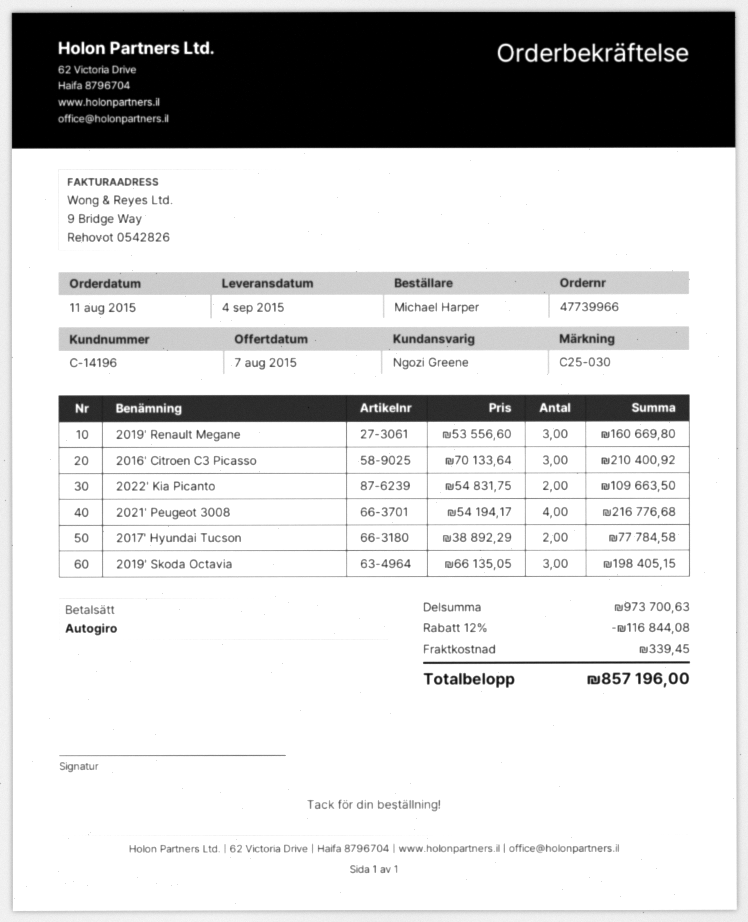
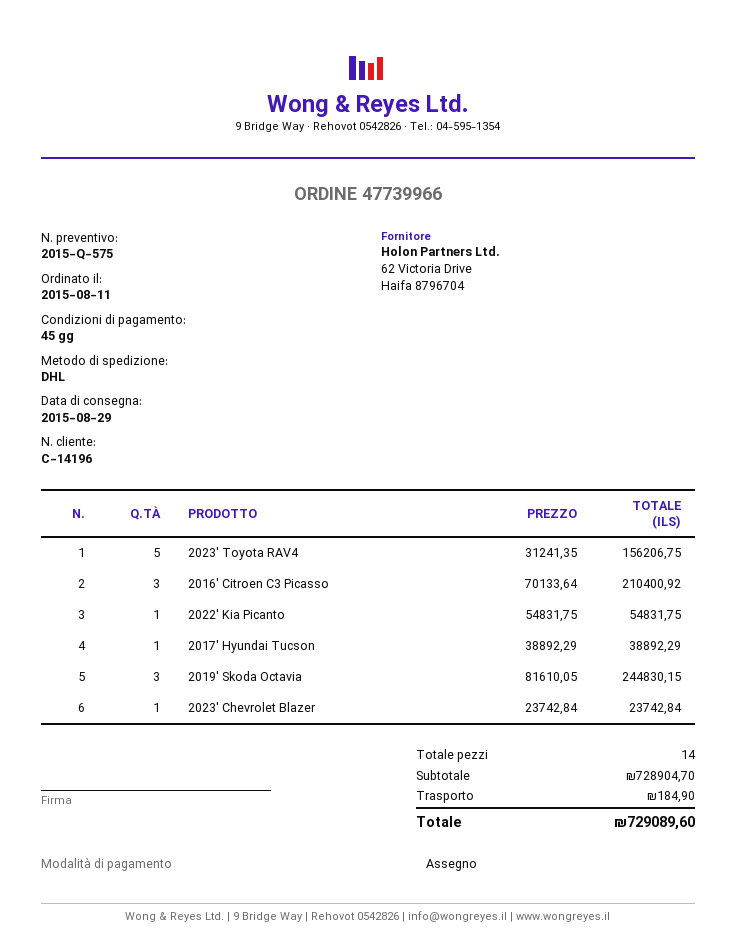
delivery date: 2015-09-04 -> 2015-08-29
payment method: direct debit -> cheque
2019' Renault Megane: 3 x 53556.60 = 160669.80 -> none
2022' Kia Picanto: 2 x 54831.75 = 109663.50 -> 1 x 54831.75 = 54831.75
2021' Peugeot 3008: 4 x 54194.17 = 216776.68 -> none
2017' Hyundai Tucson: 2 x 38892.29 = 77784.58 -> 1 x 38892.29 = 38892.29
2019' Skoda Octavia: 3 x 66135.05 = 198405.15 -> 3 x 81610.05 = 244830.15
2023' Toyota RAV4: none -> 5 x 31241.35 = 156206.75
2023' Chevrolet Blazer: none -> 1 x 23742.84 = 23742.84
subtotal: 973700.63 -> 728904.70
discount: 12% = 116844.08 -> none
shipping: 339.45 -> 184.90
total: 857196.00 -> 729089.60

